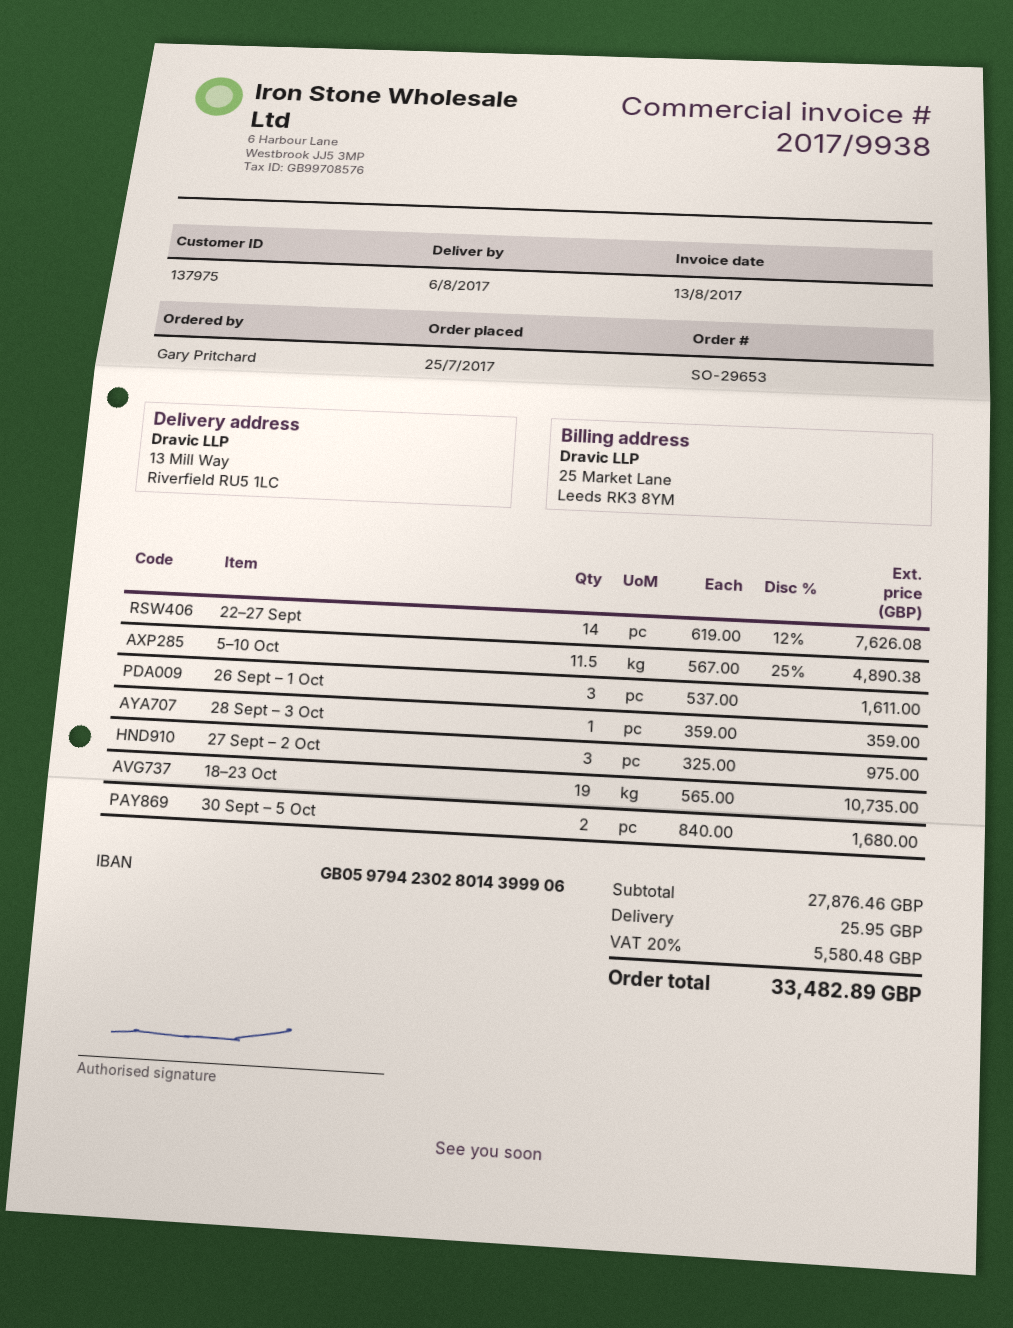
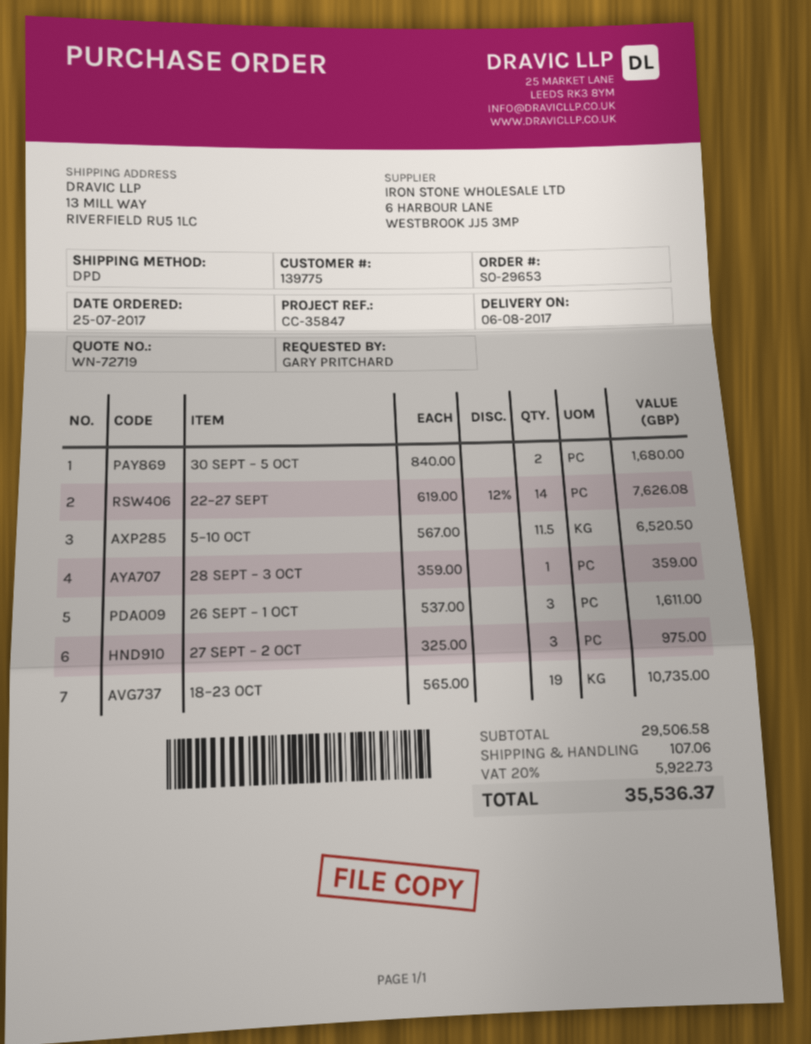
customer number: 137975 -> 139775
5–10 Oct: 11.5 x 567.00 - 25% = 4890.38 -> 11.5 x 567.00 = 6520.50
subtotal: 27876.46 -> 29506.58
shipping: 25.95 -> 107.06
tax: 20% = 5580.48 -> 20% = 5922.73
total: 33482.89 -> 35536.37

